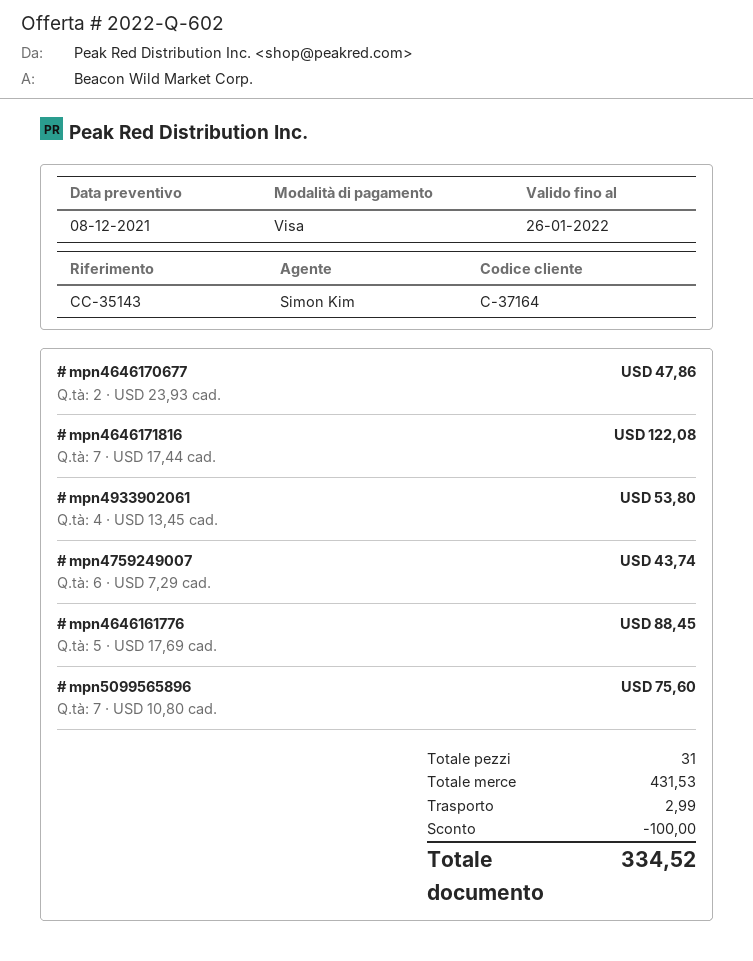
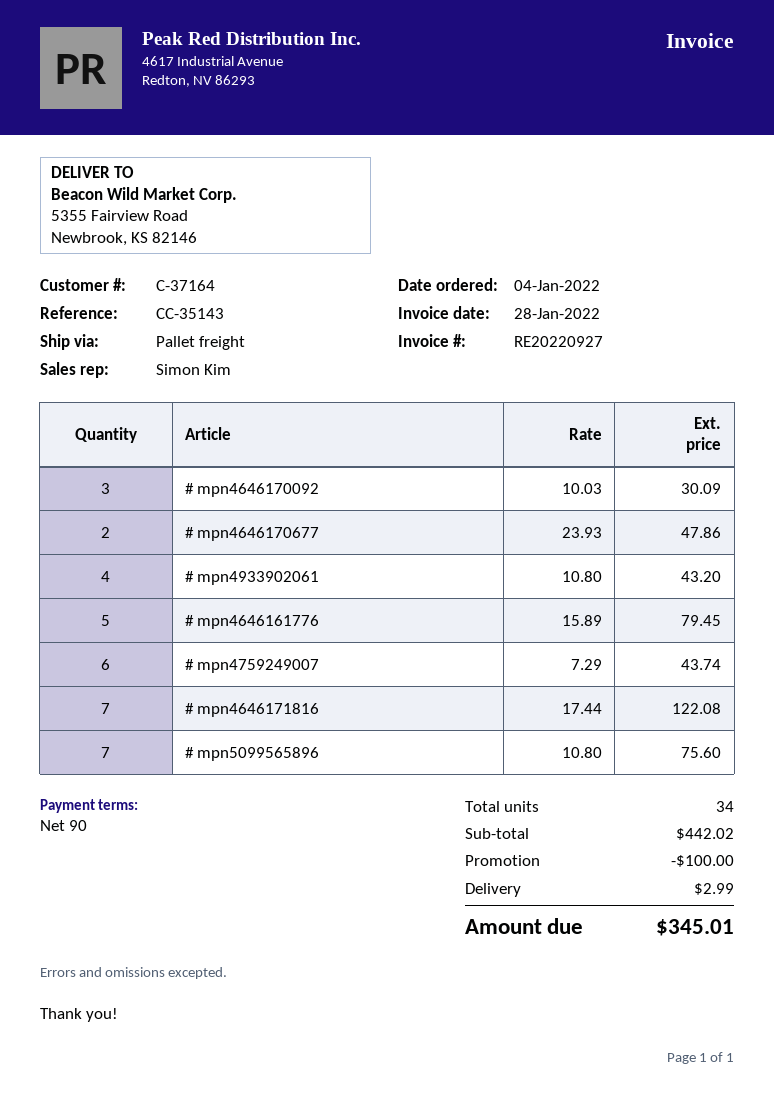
# mpn4933902061: 4 x 13.45 = 53.80 -> 4 x 10.80 = 43.20
# mpn4646161776: 5 x 17.69 = 88.45 -> 5 x 15.89 = 79.45
# mpn4646170092: none -> 3 x 10.03 = 30.09
total quantity: 31 -> 34
subtotal: 431.53 -> 442.02
total: 334.52 -> 345.01

